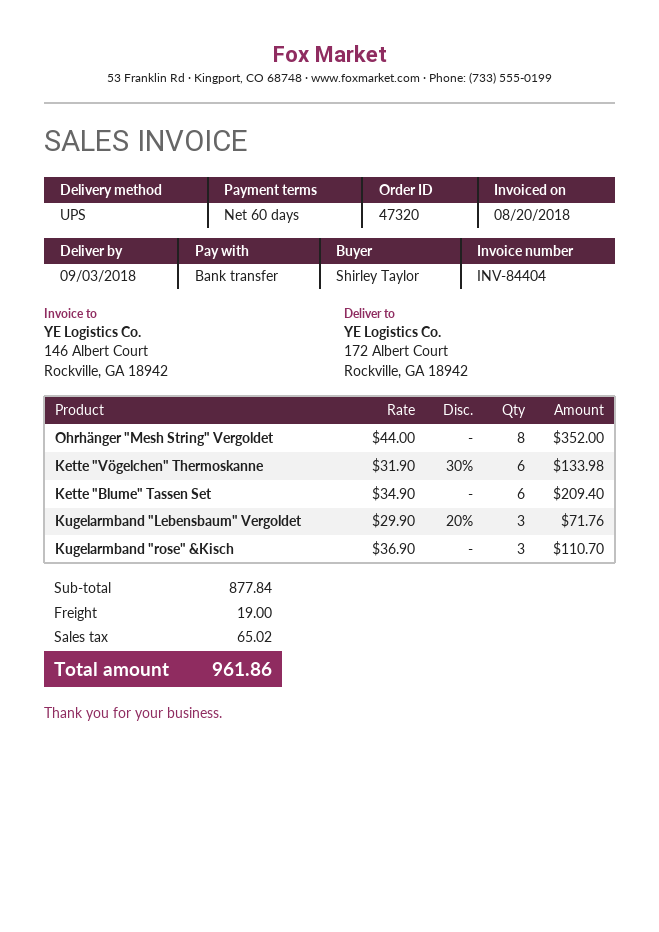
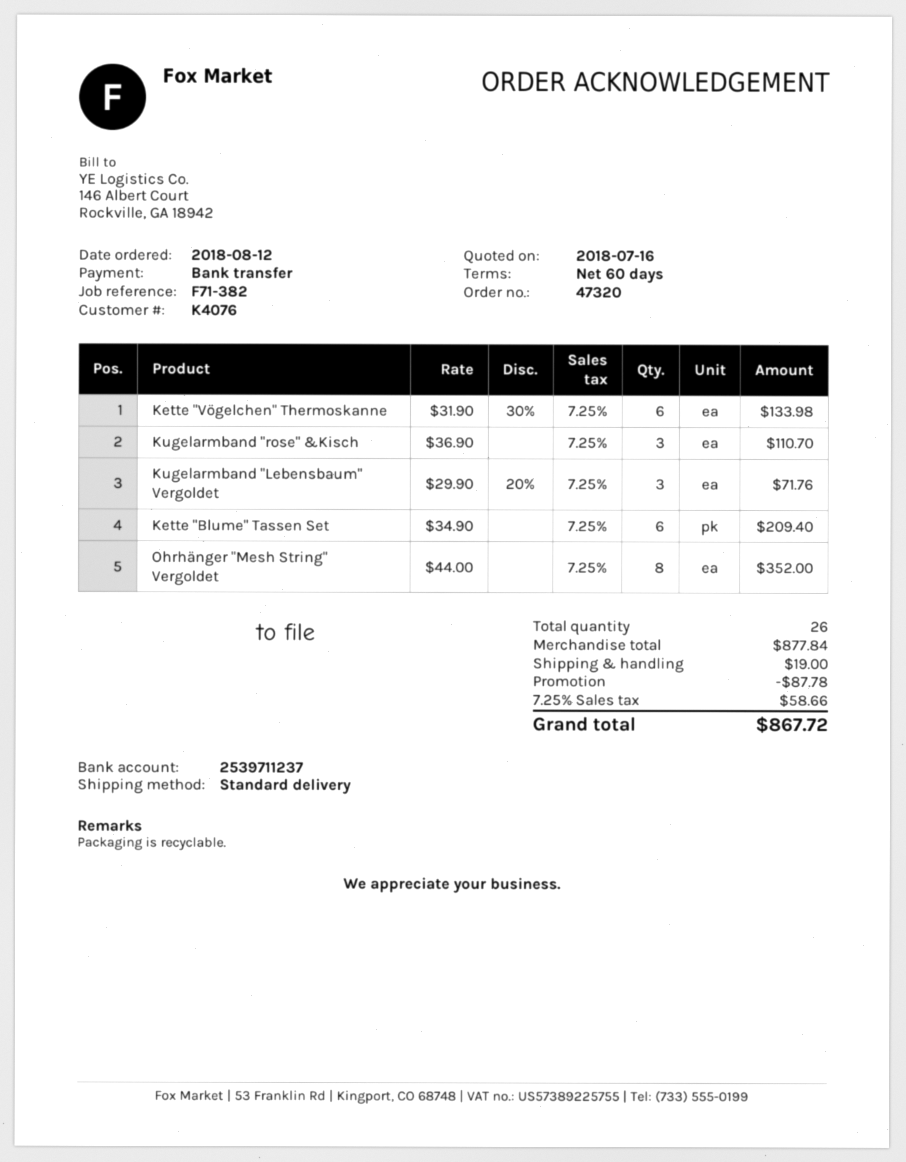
shipping method: UPS -> standard
discount: none -> 87.78
tax: 65.02 -> 58.66
total: 961.86 -> 867.72

